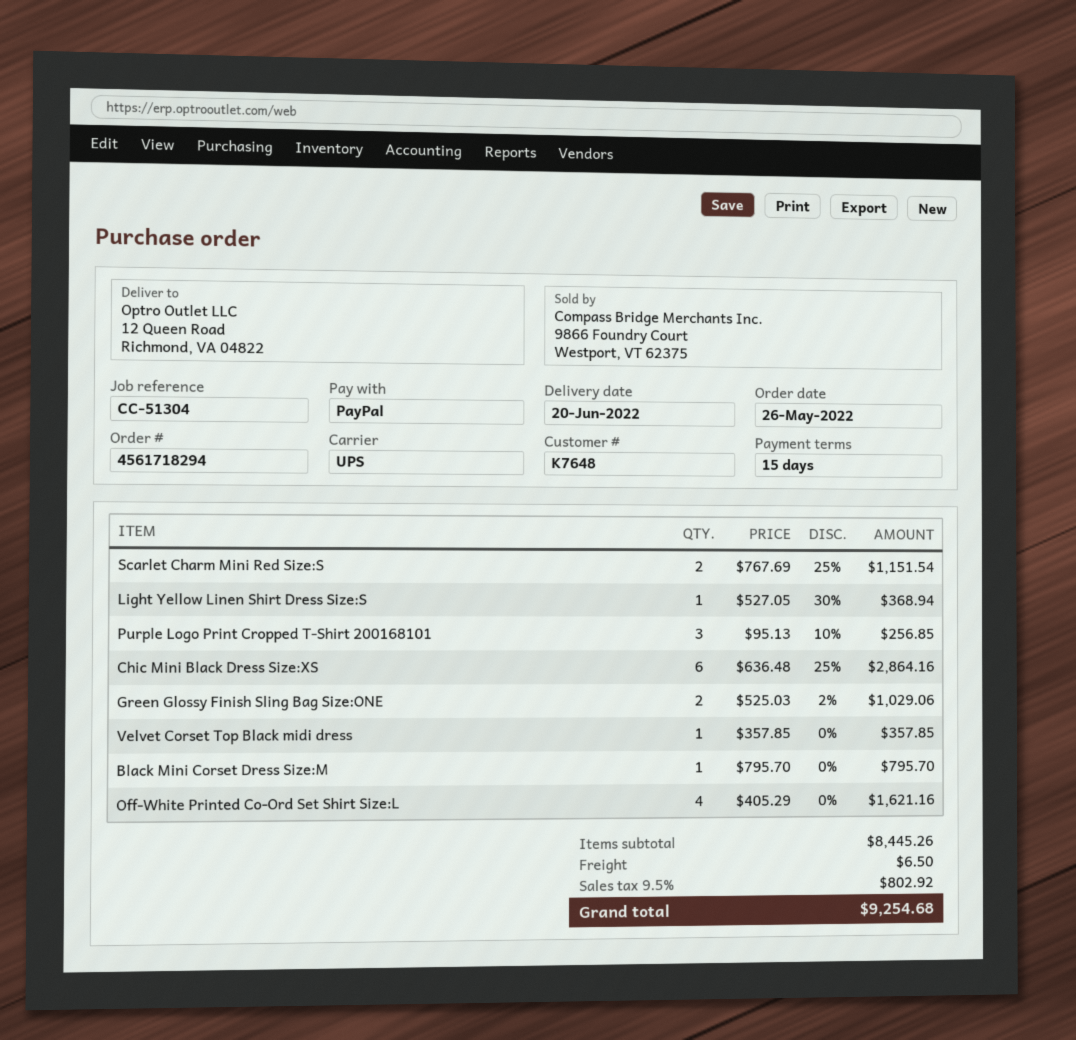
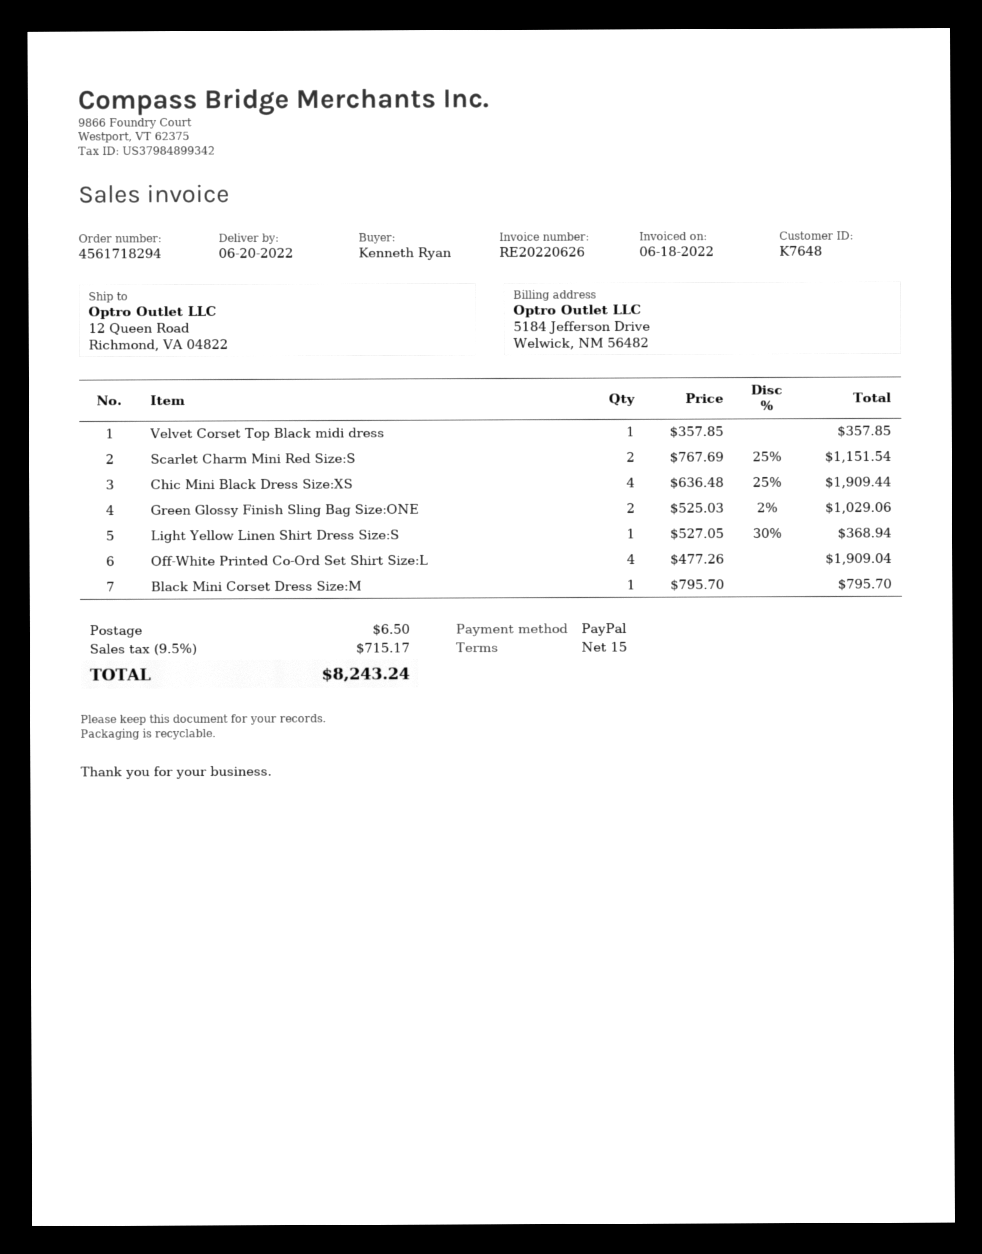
Purple Logo Print Cropped T-Shirt 200168101: 3 x 95.13 - 10% = 256.85 -> none
Chic Mini Black Dress Size:XS: 6 x 636.48 - 25% = 2864.16 -> 4 x 636.48 - 25% = 1909.44
Off-White Printed Co-Ord Set Shirt Size:L: 4 x 405.29 = 1621.16 -> 4 x 477.26 = 1909.04
tax: 9.5% = 802.92 -> 9.5% = 715.17
total: 9254.68 -> 8243.24

